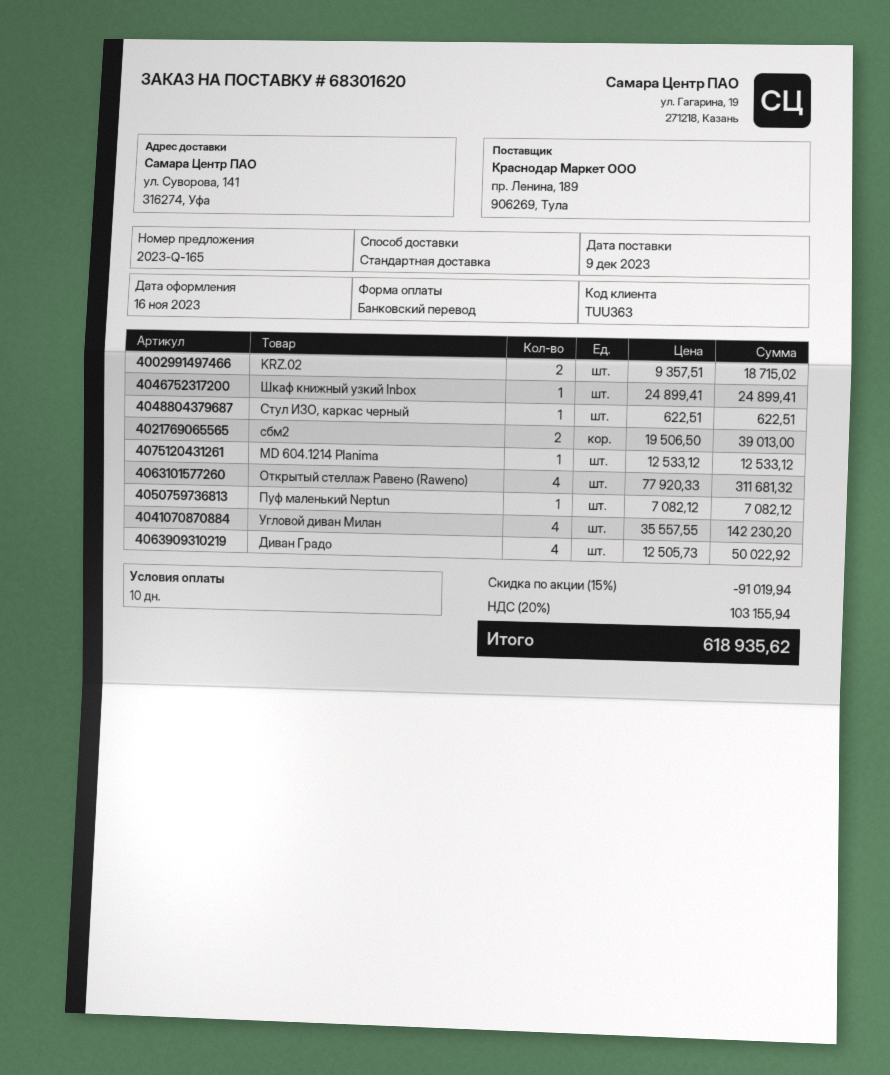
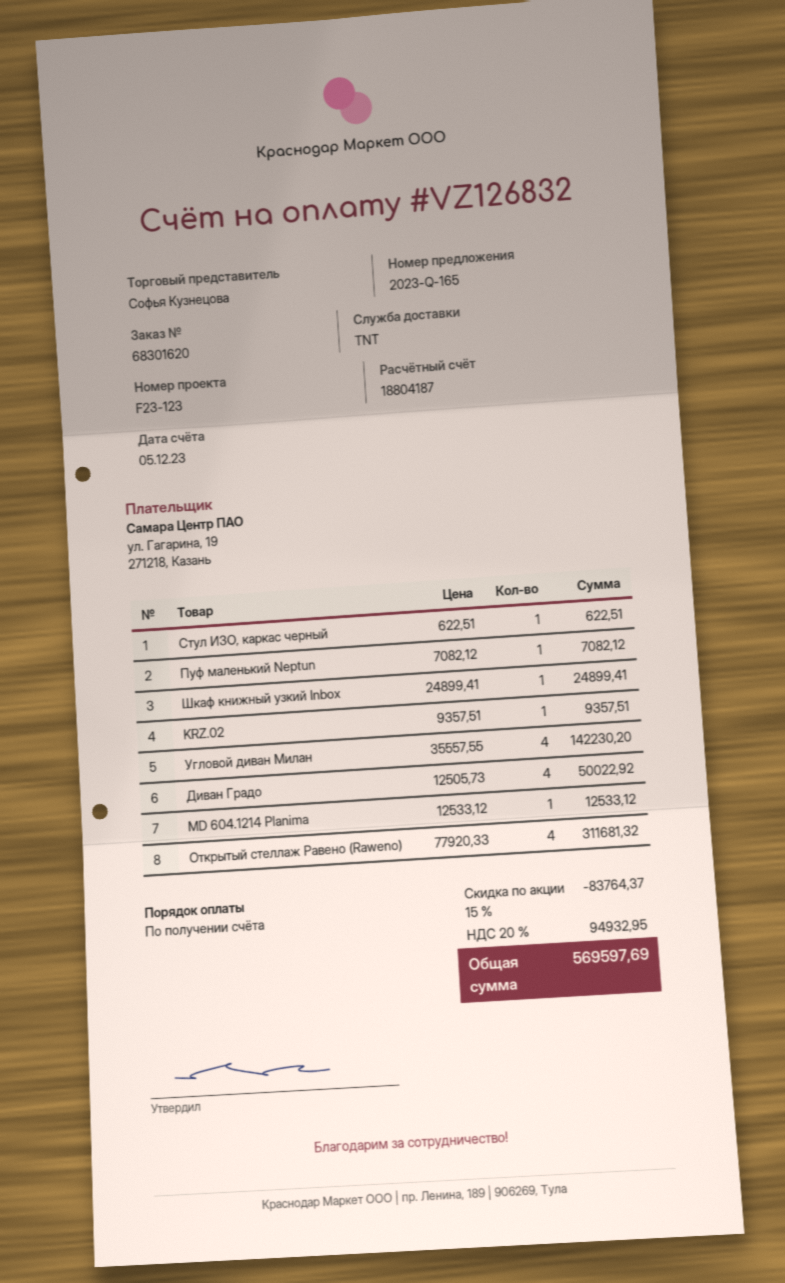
payment terms: 10 days -> on receipt
shipping method: standard -> TNT
KRZ.02: 2 x 9357.51 = 18715.02 -> 1 x 9357.51 = 9357.51
сбм2: 2 x 19506.50 = 39013.00 -> none
discount: 15% = 91019.94 -> 15% = 83764.37
tax: 20% = 103155.94 -> 20% = 94932.95
total: 618935.62 -> 569597.69

